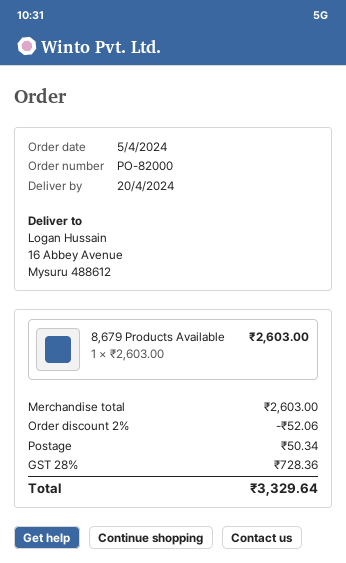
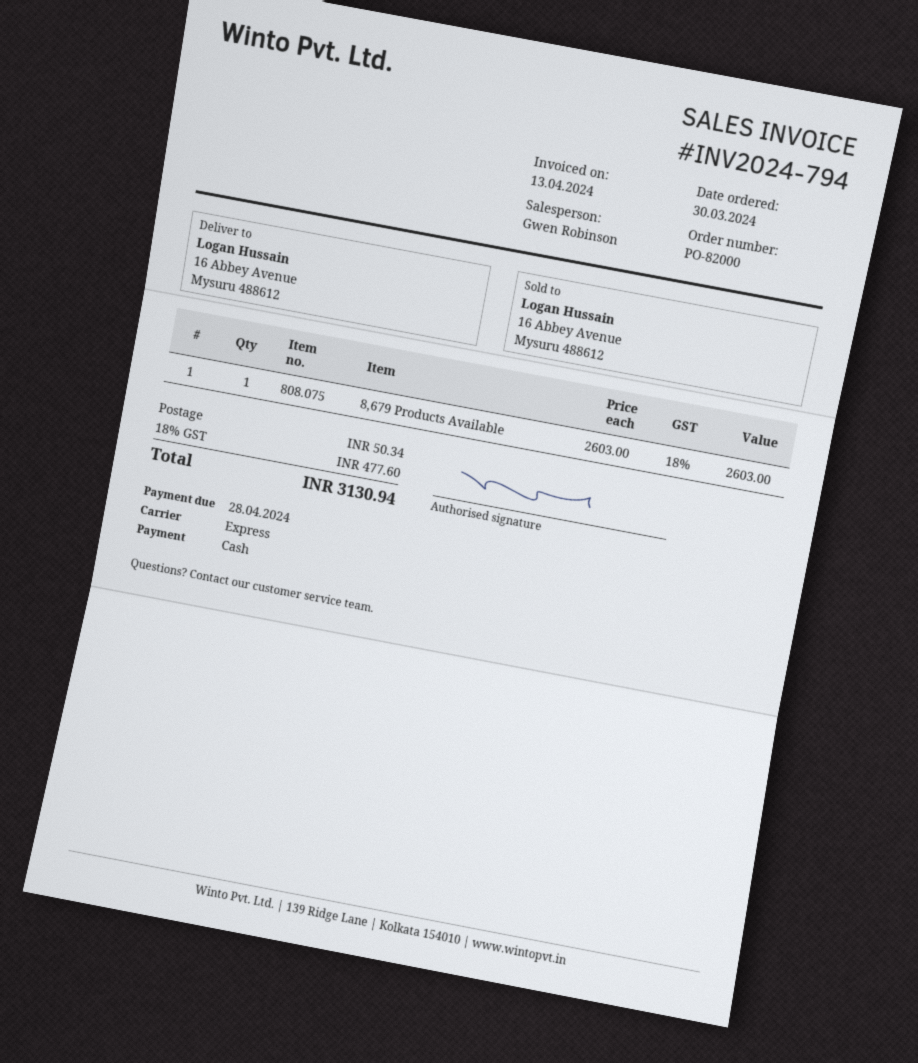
order date: 2024-04-05 -> 2024-03-30
discount: 2% = 52.06 -> none
tax: 28% = 728.36 -> 18% = 477.60
total: 3329.64 -> 3130.94

